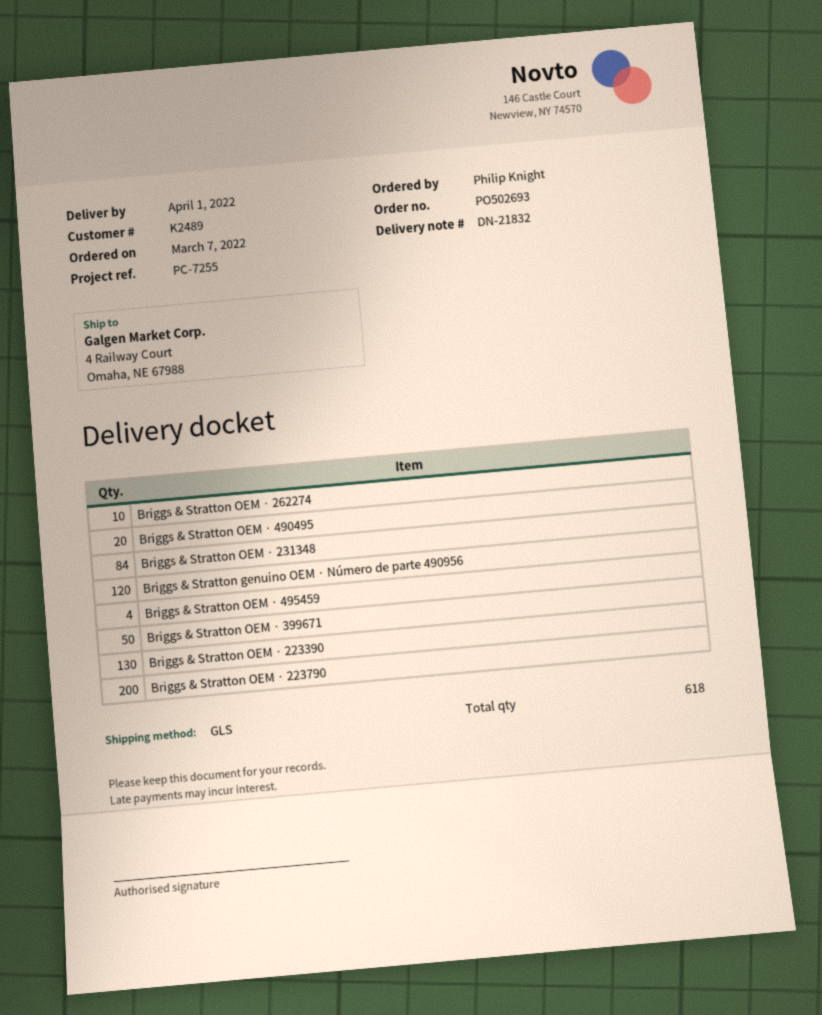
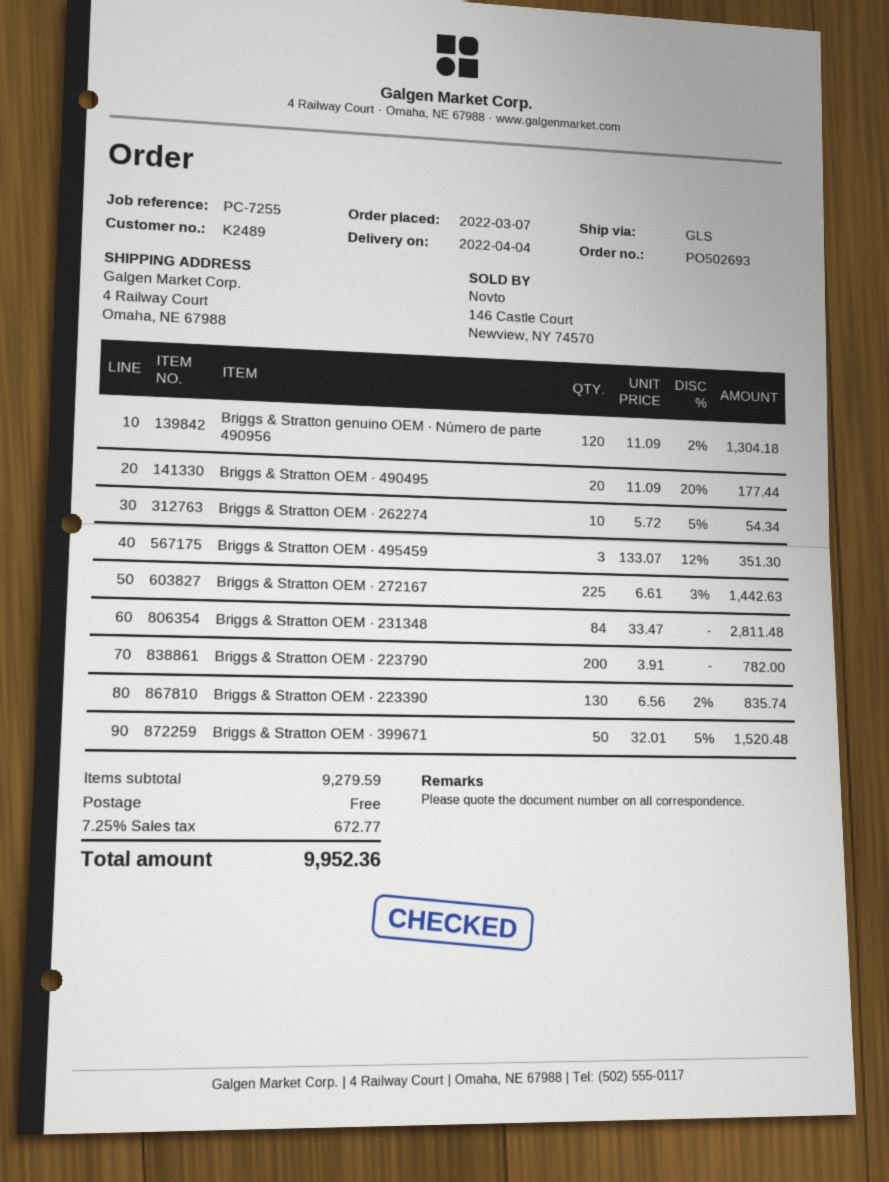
delivery date: 2022-04-01 -> 2022-04-04
Briggs & Stratton OEM · 495459: 4 -> 3
Briggs & Stratton OEM · 272167: none -> 225

